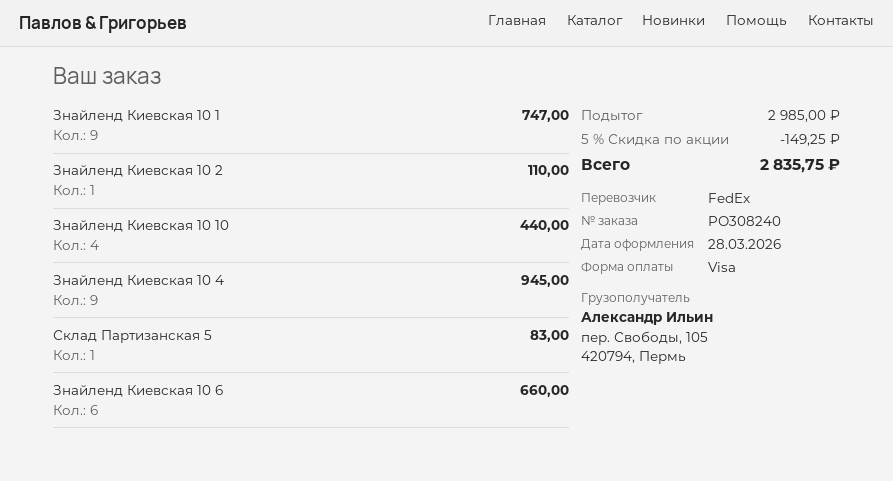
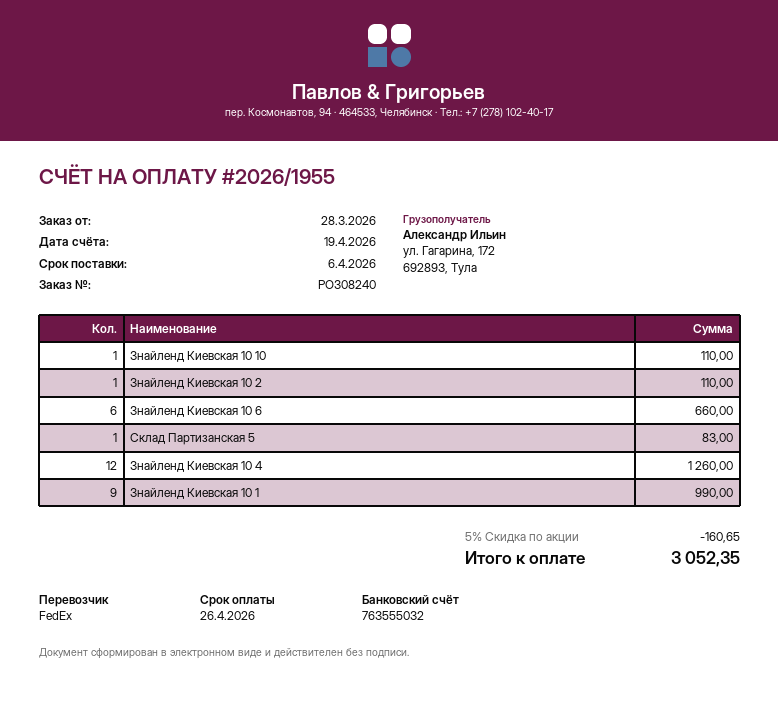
ship to: пер. Свободы, 105, 420794, Пермь -> ул. Гагарина, 172, 692893, Тула
Знайленд Киевская 10 1: 9 for 747.00 -> 9 for 990.00
Знайленд Киевская 10 10: 4 for 440.00 -> 1 for 110.00
Знайленд Киевская 10 4: 9 for 945.00 -> 12 for 1260.00
discount: 5% = 149.25 -> 5% = 160.65
total: 2835.75 -> 3052.35

